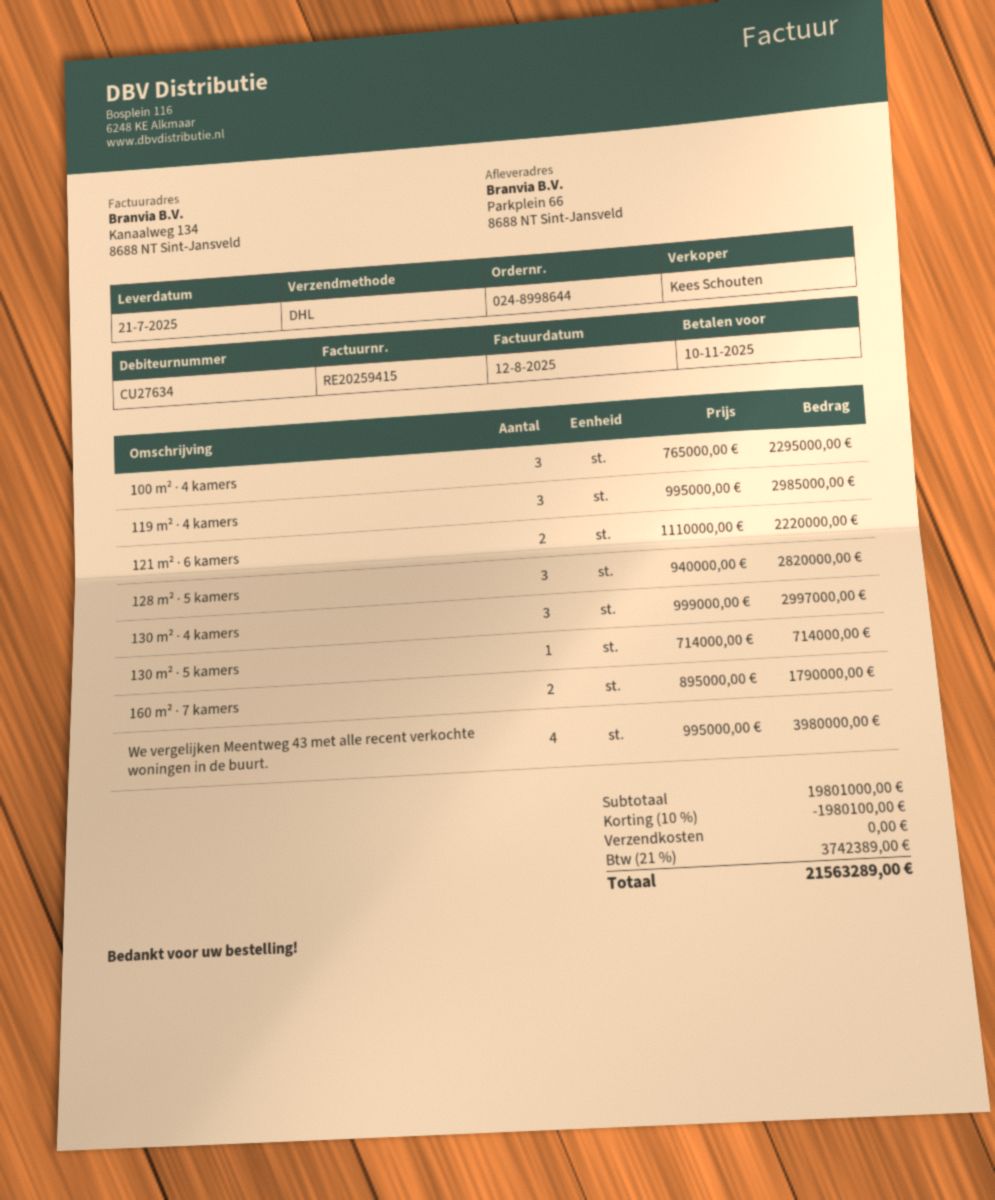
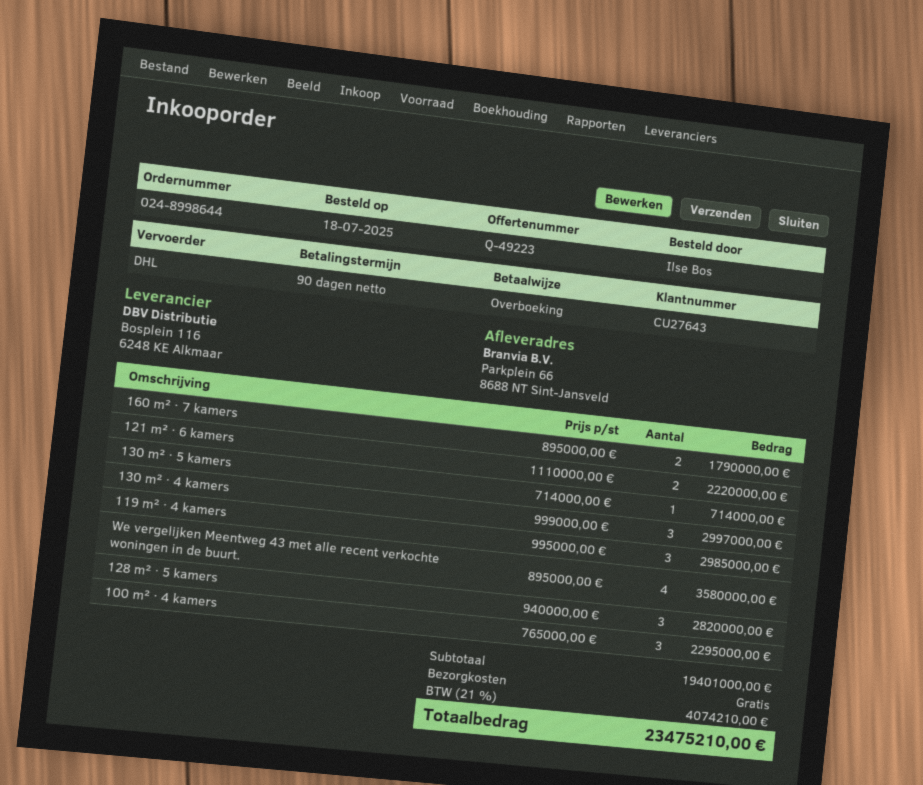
customer number: CU27634 -> CU27643
We vergelijken Meentweg 43 met alle recent verkochte woningen in de buurt.: 4 x 995000.00 = 3980000.00 -> 4 x 895000.00 = 3580000.00
subtotal: 19801000.00 -> 19401000.00
discount: 10% = 1980100.00 -> none
tax: 21% = 3742389.00 -> 21% = 4074210.00
total: 21563289.00 -> 23475210.00

